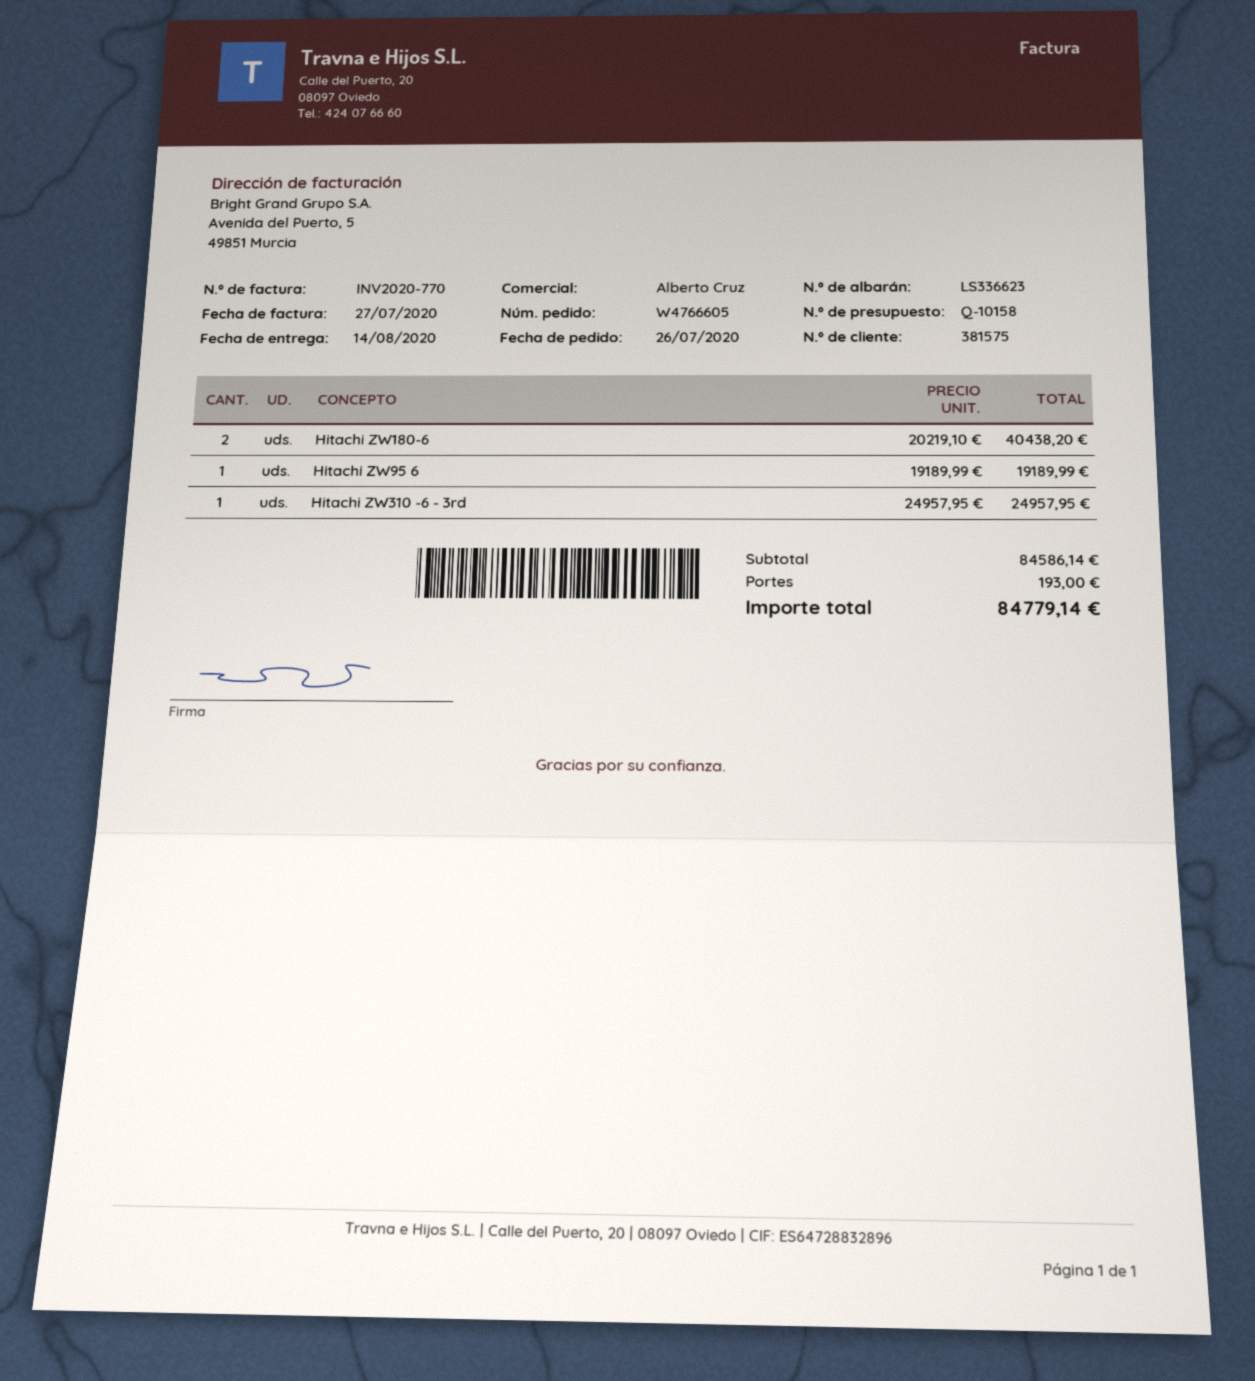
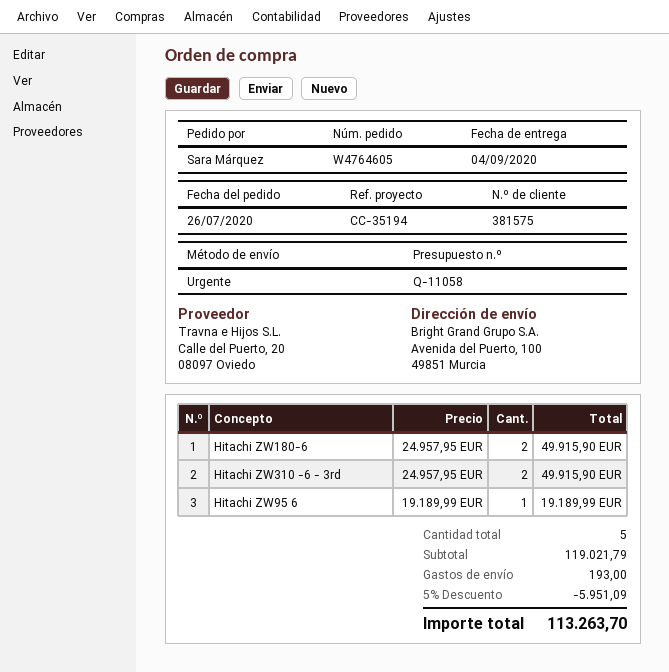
quote number: Q-10158 -> Q-11058
order number: W4766605 -> W4764605
delivery date: 2020-08-14 -> 2020-09-04
Hitachi ZW180-6: 2 x 20219.10 = 40438.20 -> 2 x 24957.95 = 49915.90
Hitachi ZW310 -6 - 3rd: 1 x 24957.95 = 24957.95 -> 2 x 24957.95 = 49915.90
subtotal: 84586.14 -> 119021.79
discount: none -> 5% = 5951.09
total: 84779.14 -> 113263.70

